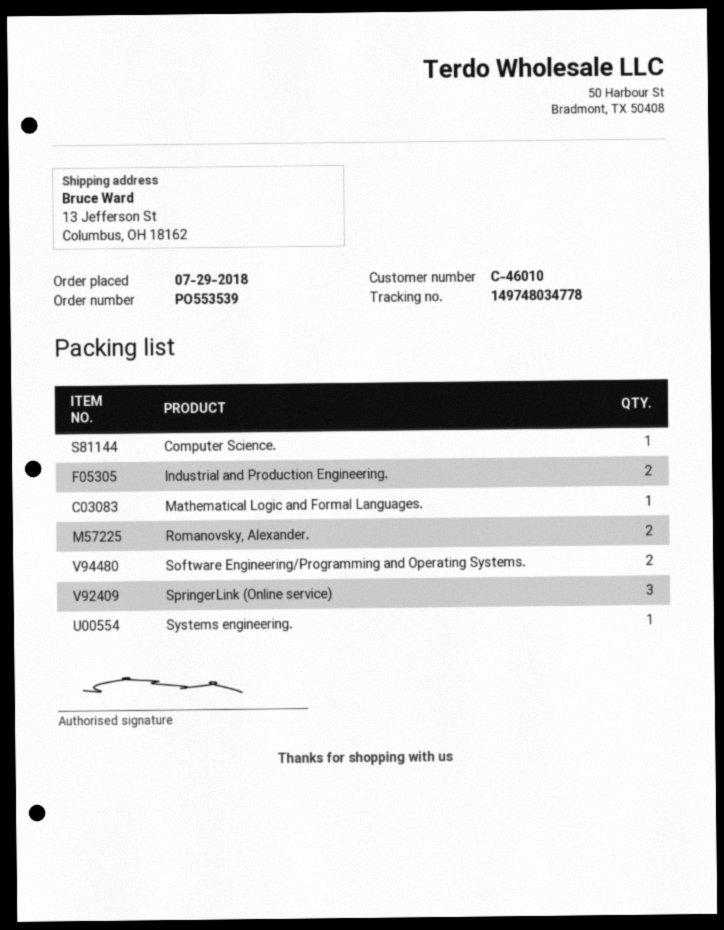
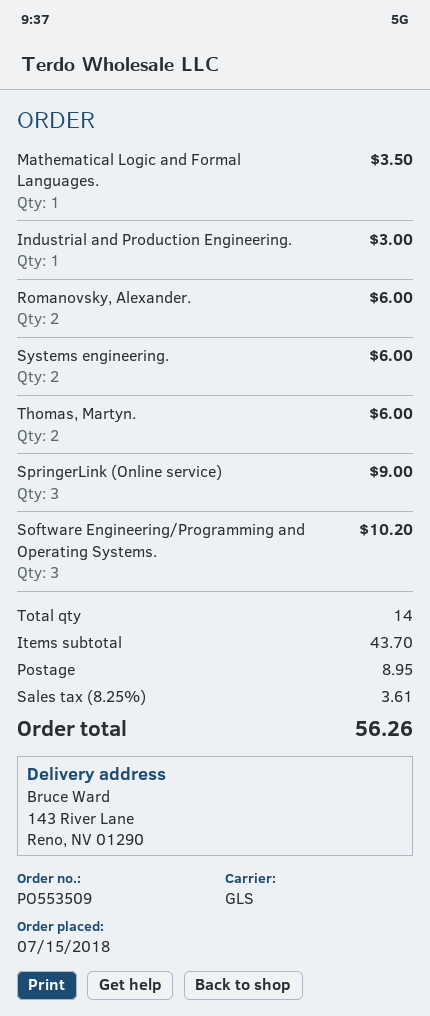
order number: PO553539 -> PO553509
order date: 2018-07-29 -> 2018-07-15
ship to: 13 Jefferson St, Columbus, OH 18162 -> 143 River Lane, Reno, NV 01290
Computer Science.: 1 -> none
Industrial and Production Engineering.: 2 -> 1
Software Engineering/Programming and Operating Systems.: 2 -> 3
Systems engineering.: 1 -> 2
Thomas, Martyn.: none -> 2

